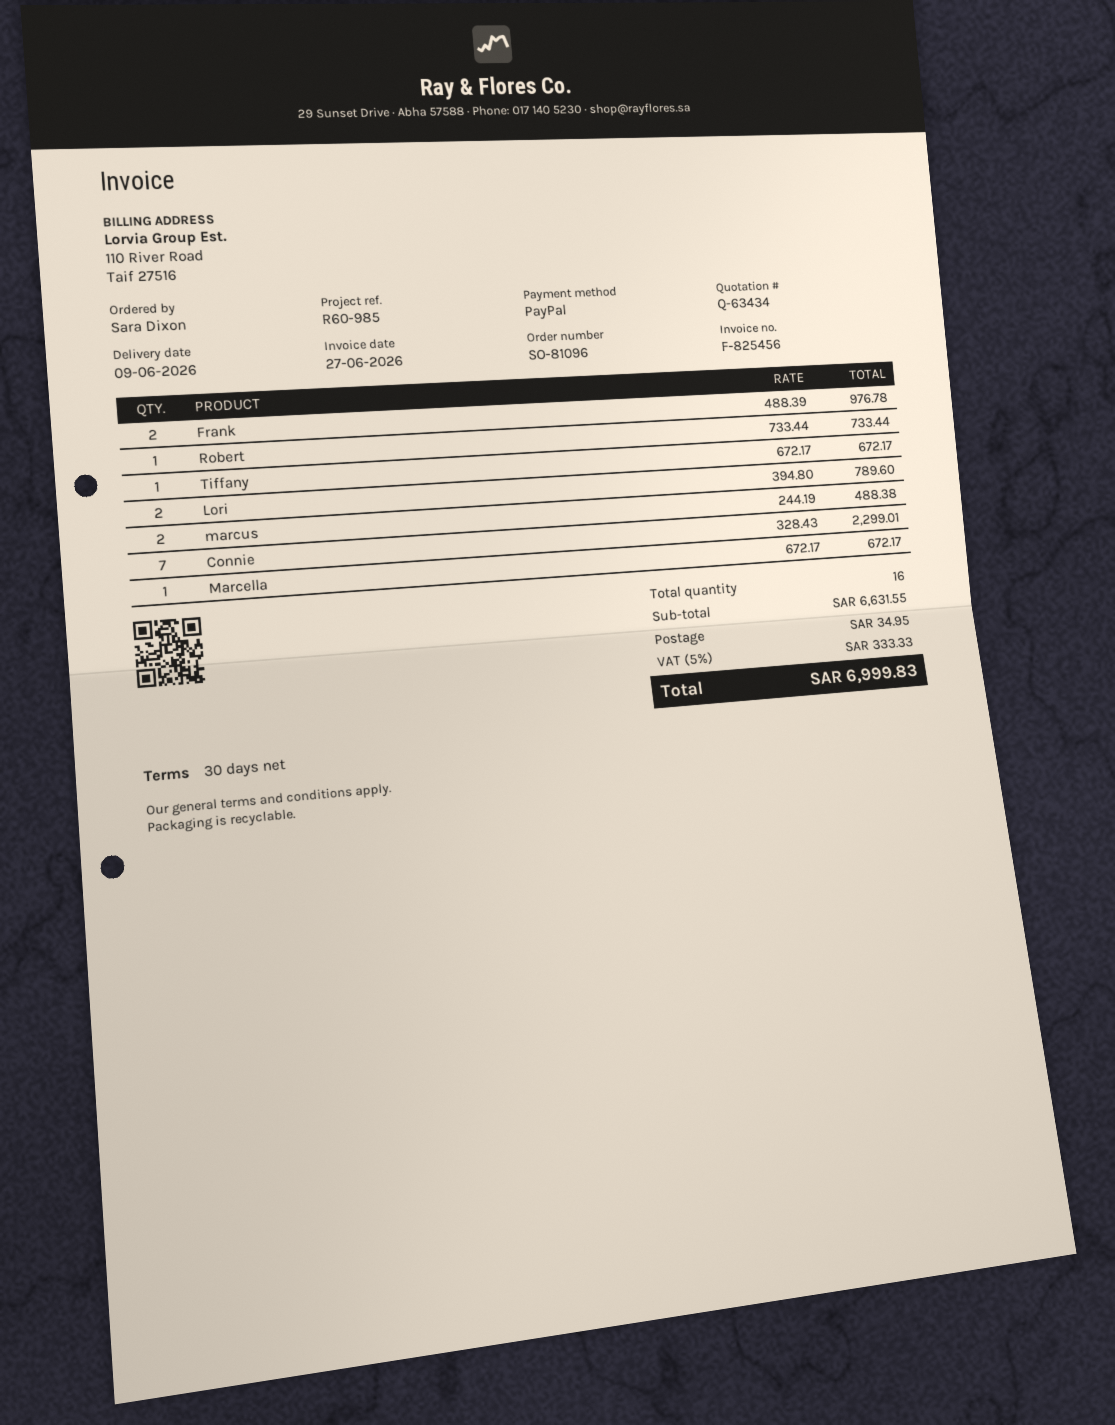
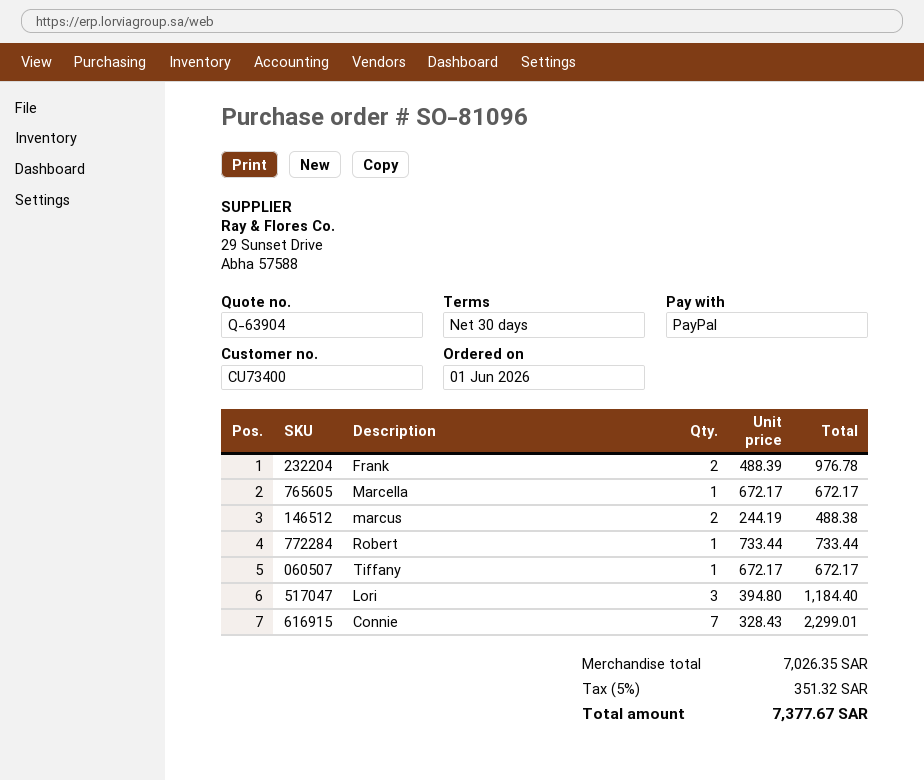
quote number: Q-63434 -> Q-63904
Lori: 2 x 394.80 = 789.60 -> 3 x 394.80 = 1184.40
subtotal: 6631.55 -> 7026.35
shipping: 34.95 -> none
tax: 5% = 333.33 -> 5% = 351.32
total: 6999.83 -> 7377.67

